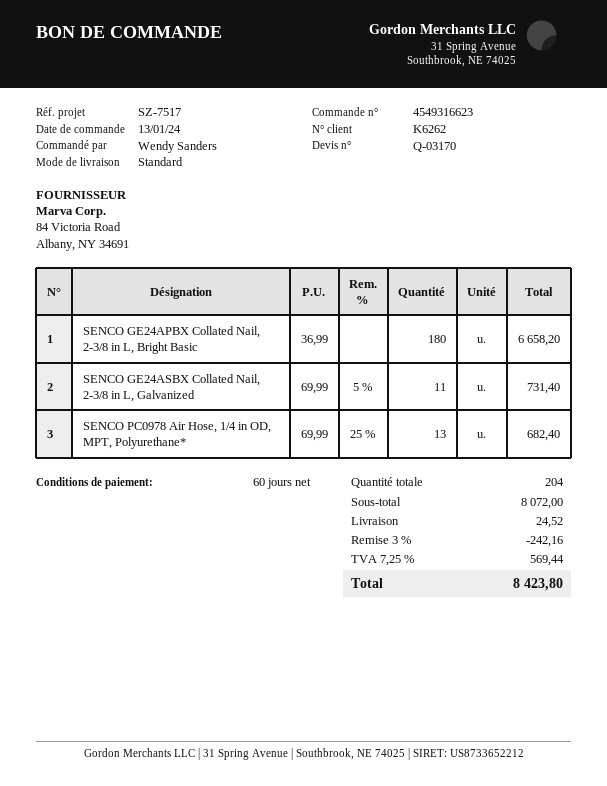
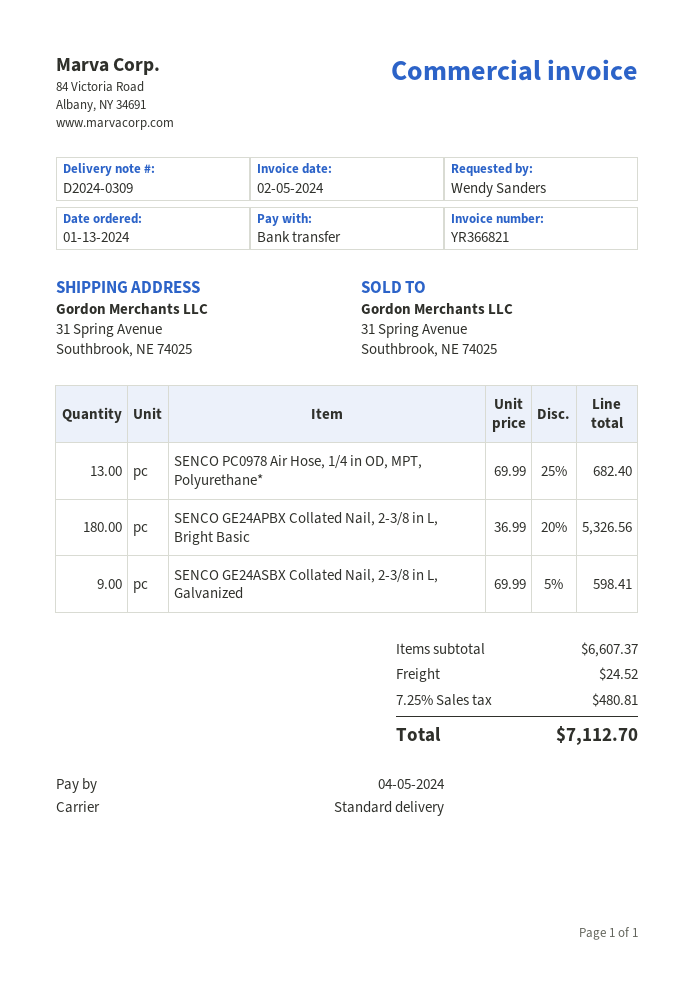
SENCO GE24APBX Collated Nail, 2-3/8 in L, Bright Basic: 180 x 36.99 = 6658.20 -> 180 x 36.99 - 20% = 5326.56
SENCO GE24ASBX Collated Nail, 2-3/8 in L, Galvanized: 11 x 69.99 - 5% = 731.40 -> 9 x 69.99 - 5% = 598.41
subtotal: 8072.00 -> 6607.37
discount: 3% = 242.16 -> none
tax: 7.25% = 569.44 -> 7.25% = 480.81
total: 8423.80 -> 7112.70

